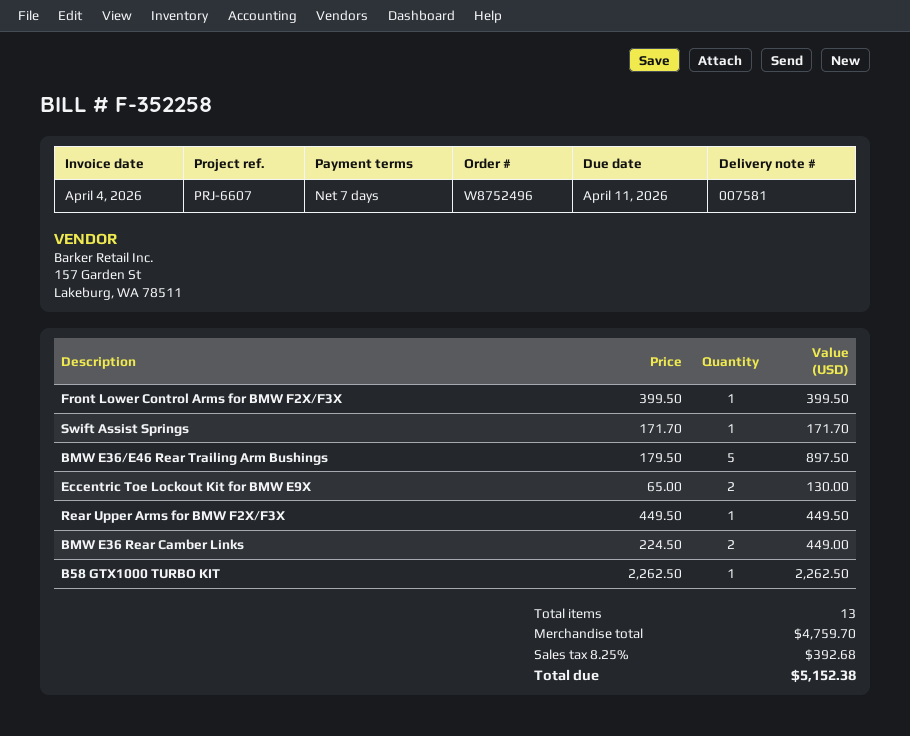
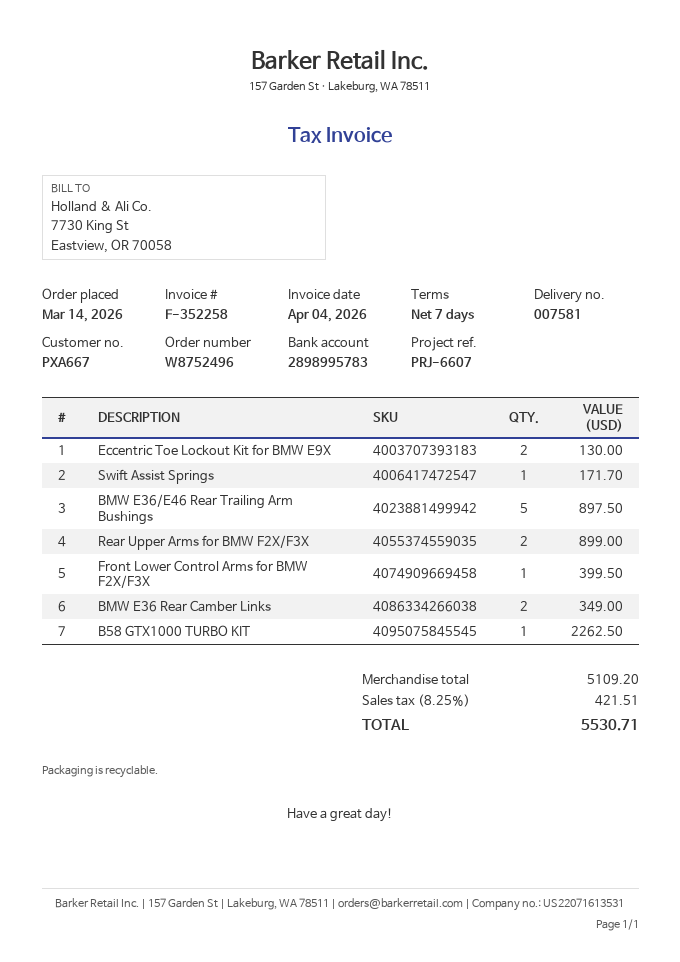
Rear Upper Arms for BMW F2X/F3X: 1 for 449.50 -> 2 for 899.00
BMW E36 Rear Camber Links: 2 for 449.00 -> 2 for 349.00
subtotal: 4759.70 -> 5109.20
tax: 8.25% = 392.68 -> 8.25% = 421.51
total: 5152.38 -> 5530.71

